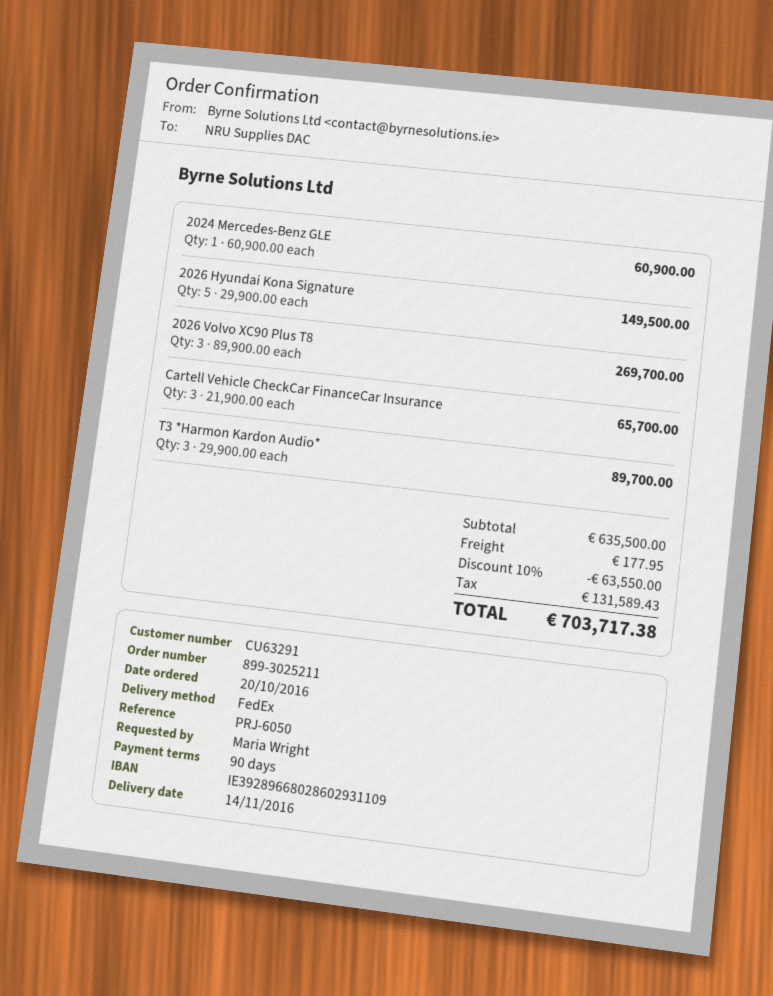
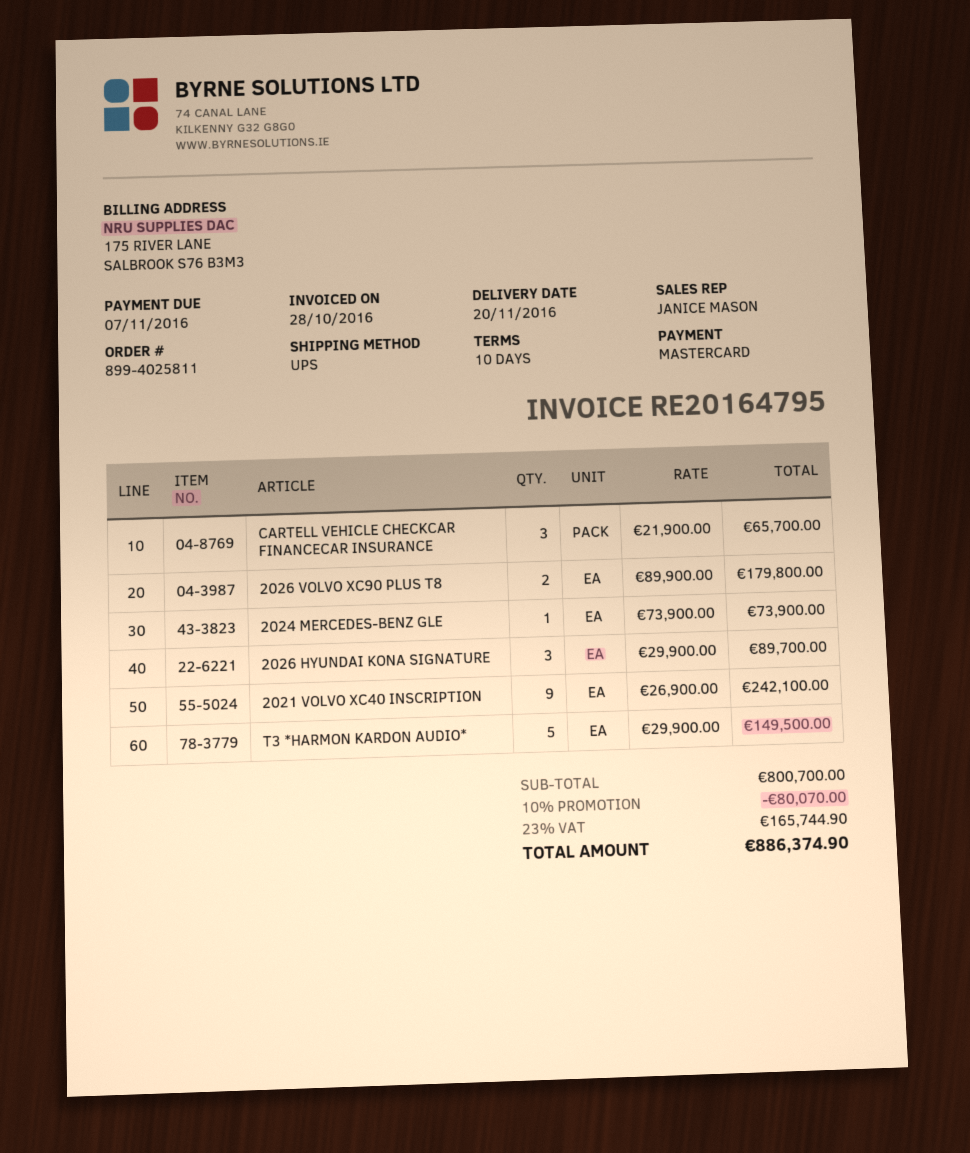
order number: 899-3025211 -> 899-4025811
delivery date: 2016-11-14 -> 2016-11-20
payment terms: 90 days -> 10 days
shipping method: FedEx -> UPS
2024 Mercedes-Benz GLE: 1 x 60900.00 = 60900.00 -> 1 x 73900.00 = 73900.00
2026 Hyundai Kona Signature: 5 x 29900.00 = 149500.00 -> 3 x 29900.00 = 89700.00
2026 Volvo XC90 Plus T8: 3 x 89900.00 = 269700.00 -> 2 x 89900.00 = 179800.00
T3 *Harmon Kardon Audio*: 3 x 29900.00 = 89700.00 -> 5 x 29900.00 = 149500.00
2021 VOLVO XC40 INSCRIPTION: none -> 9 x 26900.00 = 242100.00
subtotal: 635500.00 -> 800700.00
discount: 10% = 63550.00 -> 10% = 80070.00
shipping: 177.95 -> none
tax: 131589.43 -> 165744.90
total: 703717.38 -> 886374.90

